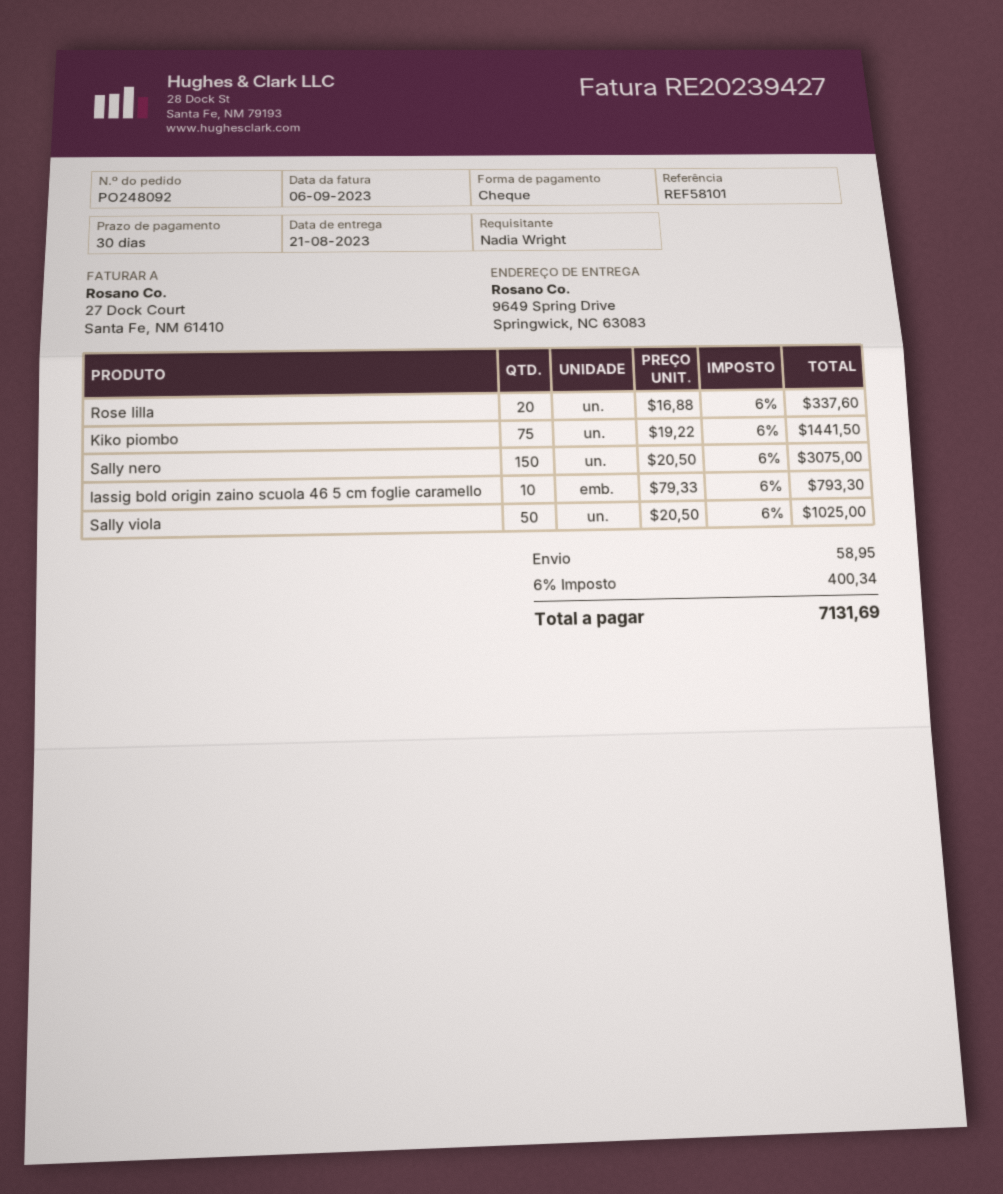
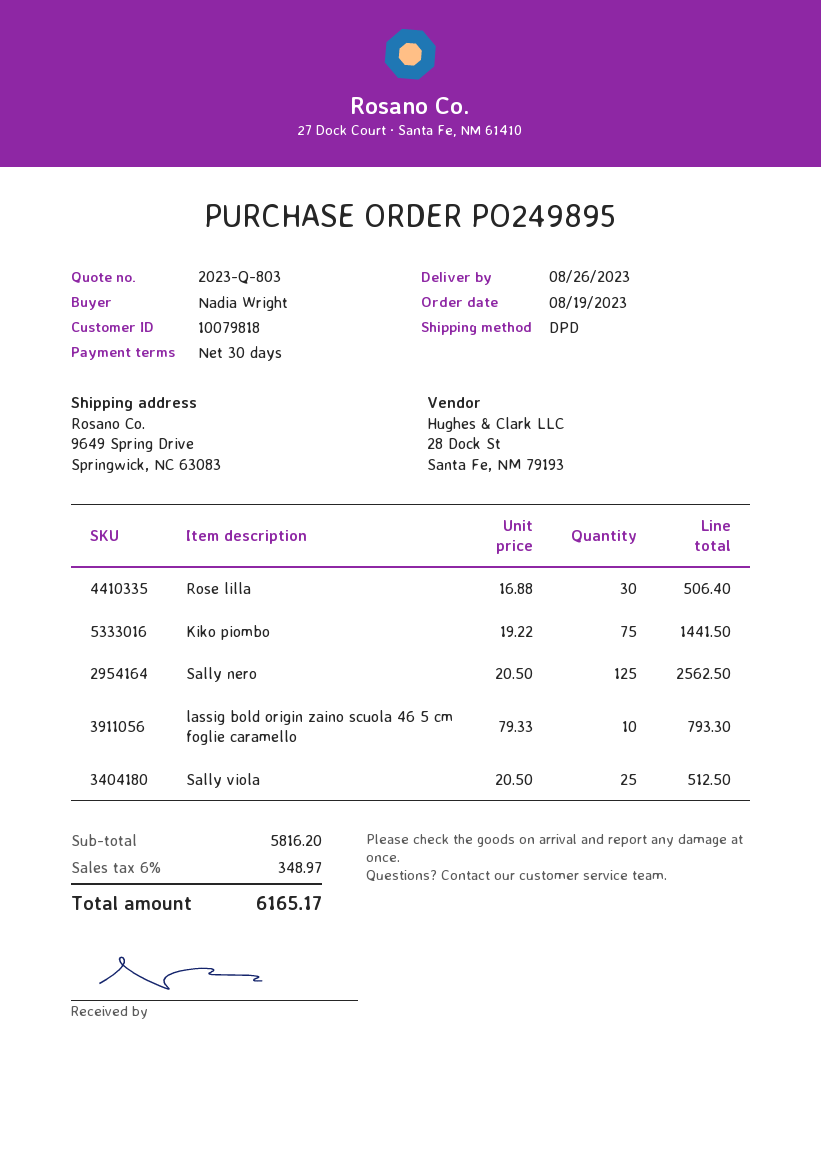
order number: PO248092 -> PO249895
delivery date: 2023-08-21 -> 2023-08-26
Rose lilla: 20 x 16.88 = 337.60 -> 30 x 16.88 = 506.40
Sally nero: 150 x 20.50 = 3075.00 -> 125 x 20.50 = 2562.50
Sally viola: 50 x 20.50 = 1025.00 -> 25 x 20.50 = 512.50
shipping: 58.95 -> none
tax: 6% = 400.34 -> 6% = 348.97
total: 7131.69 -> 6165.17

